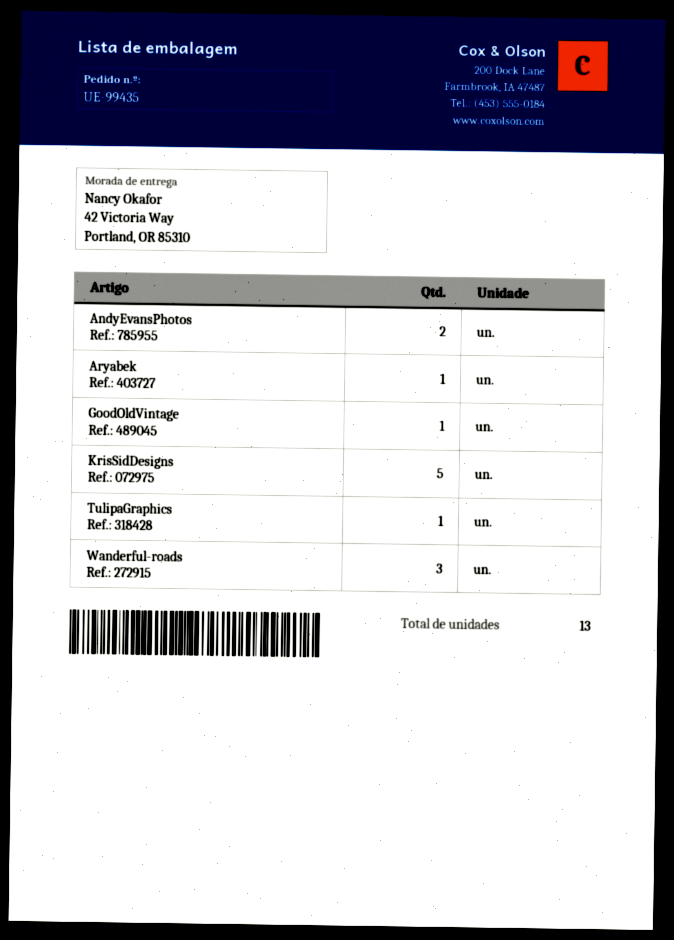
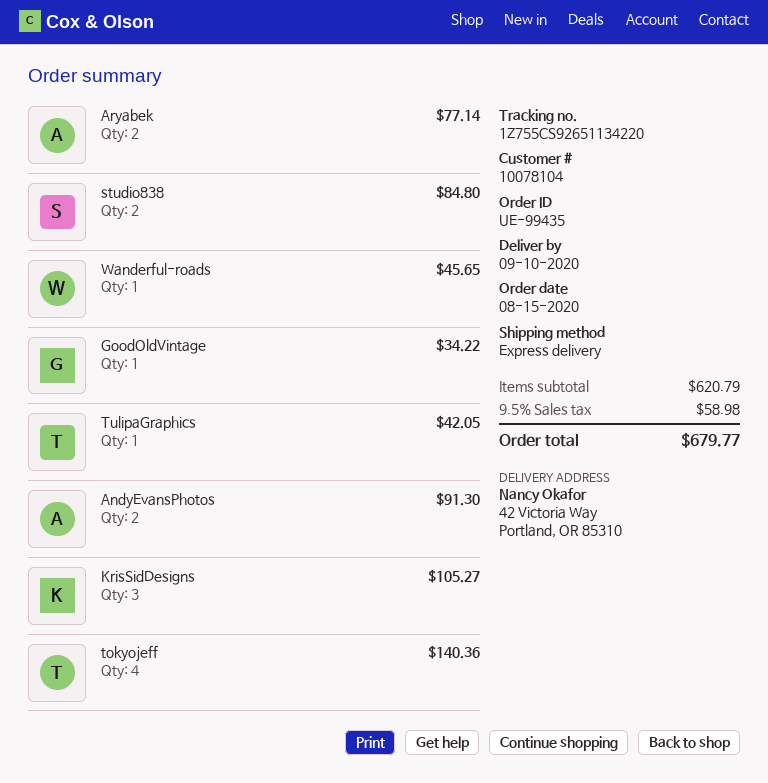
Aryabek: 1 -> 2
KrisSidDesigns: 5 -> 3
Wanderful-roads: 3 -> 1
studio838: none -> 2
tokyojeff: none -> 4

